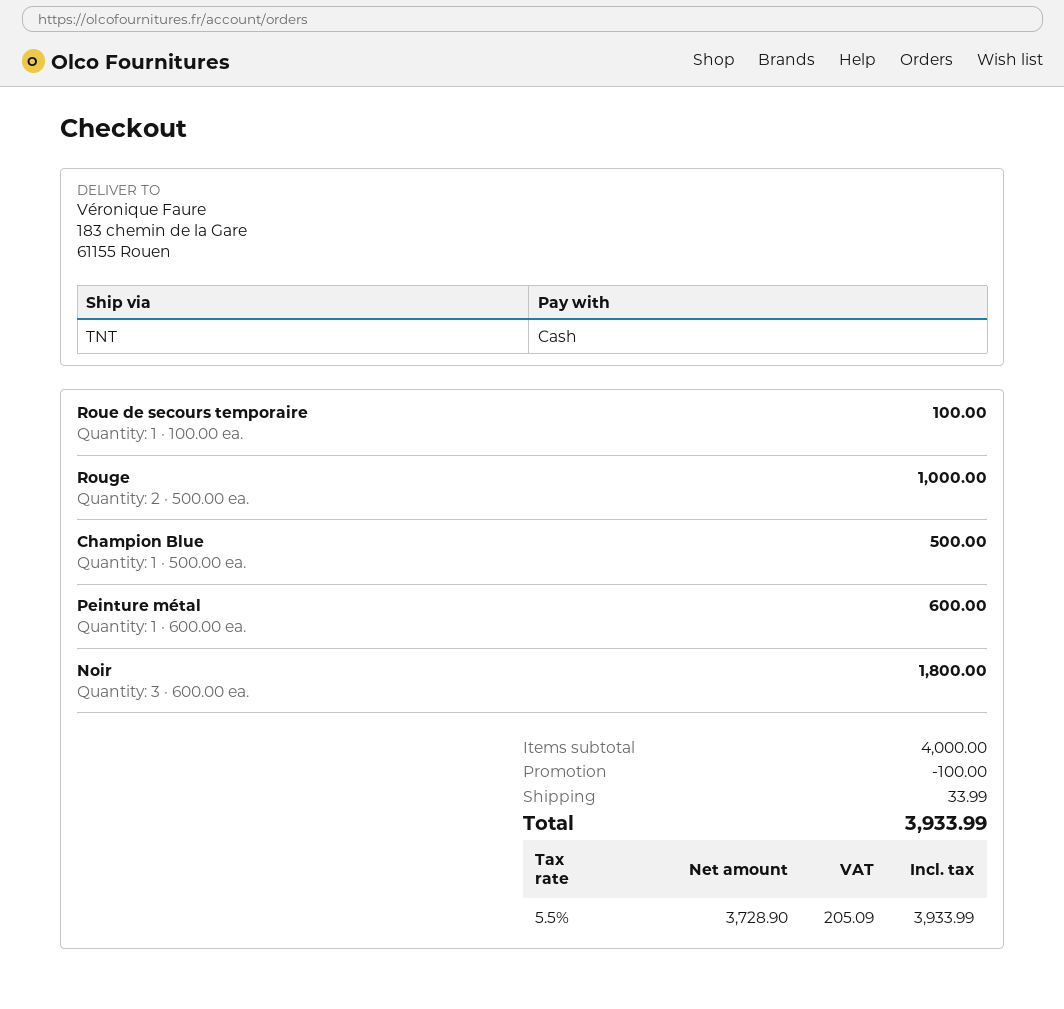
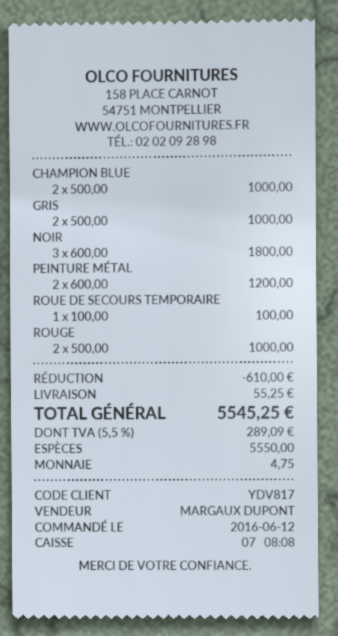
Champion Blue: 1 x 500.00 = 500.00 -> 2 x 500.00 = 1000.00
Peinture métal: 1 x 600.00 = 600.00 -> 2 x 600.00 = 1200.00
GRIS: none -> 2 x 500.00 = 1000.00
discount: 100.00 -> 610.00
shipping: 33.99 -> 55.25
tax: 5.5% = 205.09 -> 5.5% = 289.09
total: 3933.99 -> 5545.25

